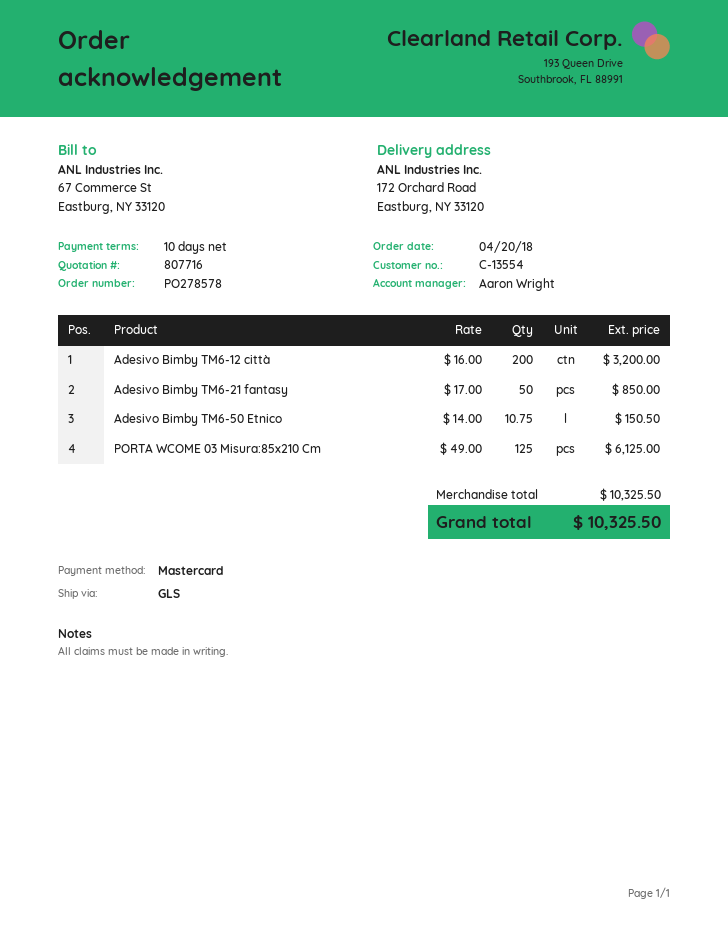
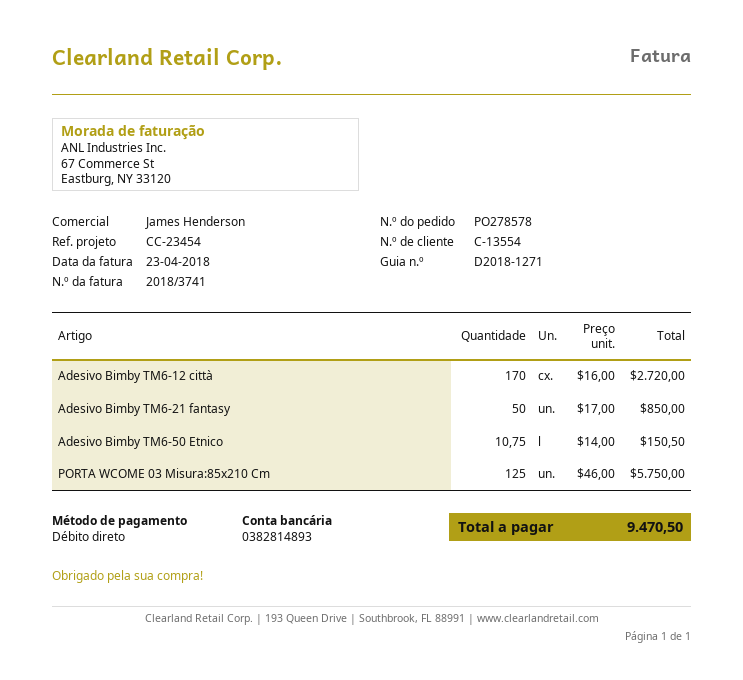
sales rep: Aaron Wright -> James Henderson
payment method: Mastercard -> direct debit
Adesivo Bimby TM6-12 città: 200 x 16.00 = 3200.00 -> 170 x 16.00 = 2720.00
PORTA WCOME 03 Misura:85x210 Cm: 125 x 49.00 = 6125.00 -> 125 x 46.00 = 5750.00
total: 10325.50 -> 9470.50

